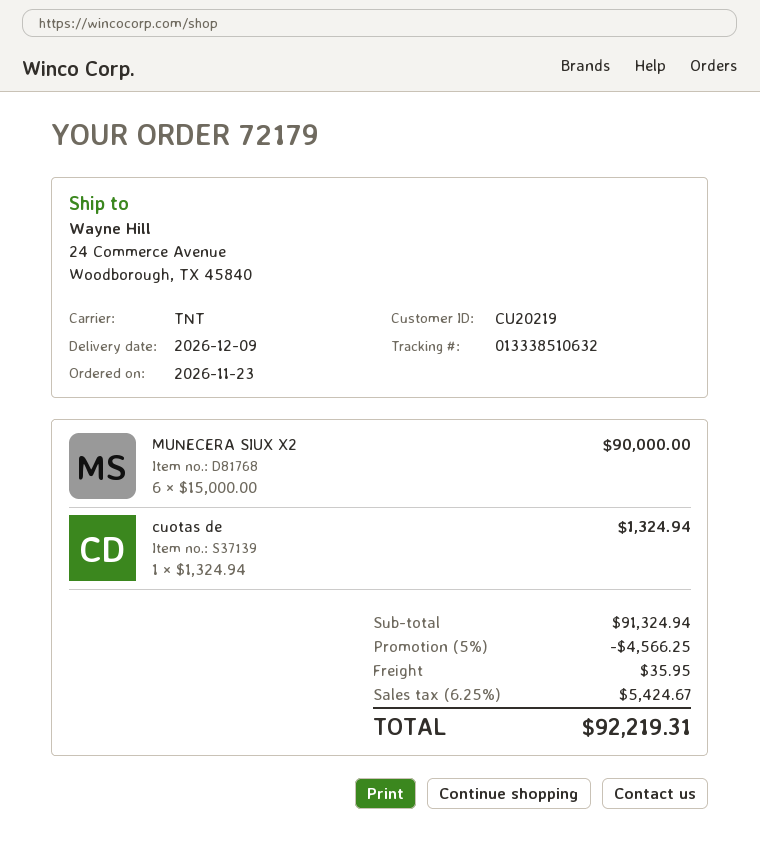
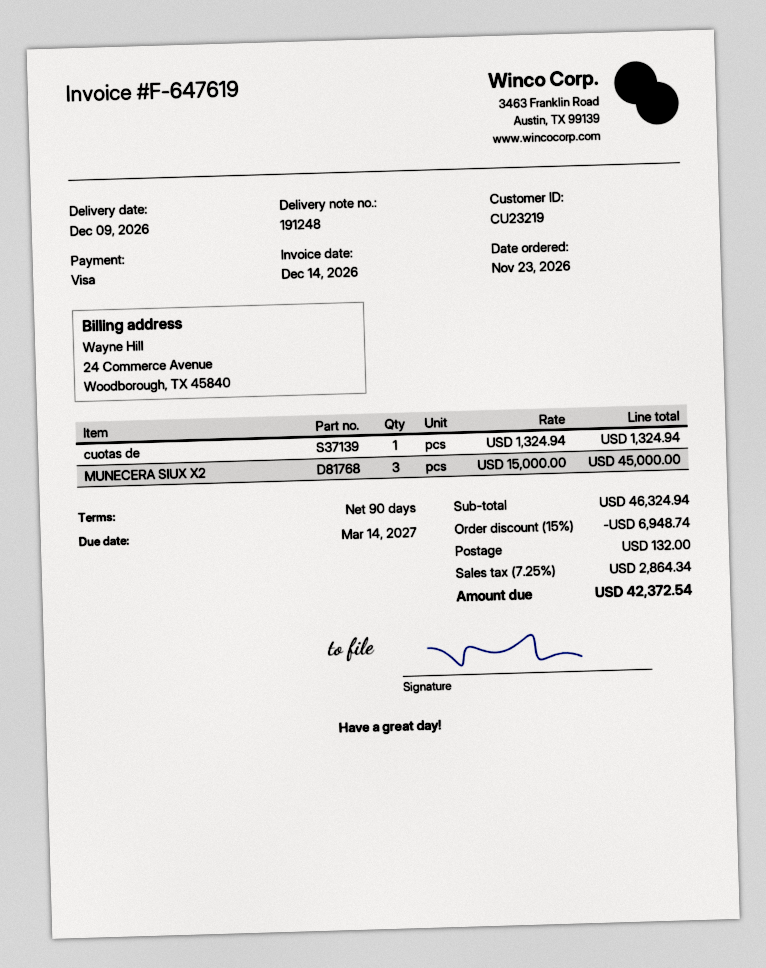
customer number: CU20219 -> CU23219
MUNECERA SIUX X2: 6 x 15000.00 = 90000.00 -> 3 x 15000.00 = 45000.00
subtotal: 91324.94 -> 46324.94
discount: 5% = 4566.25 -> 15% = 6948.74
shipping: 35.95 -> 132.00
tax: 6.25% = 5424.67 -> 7.25% = 2864.34
total: 92219.31 -> 42372.54

